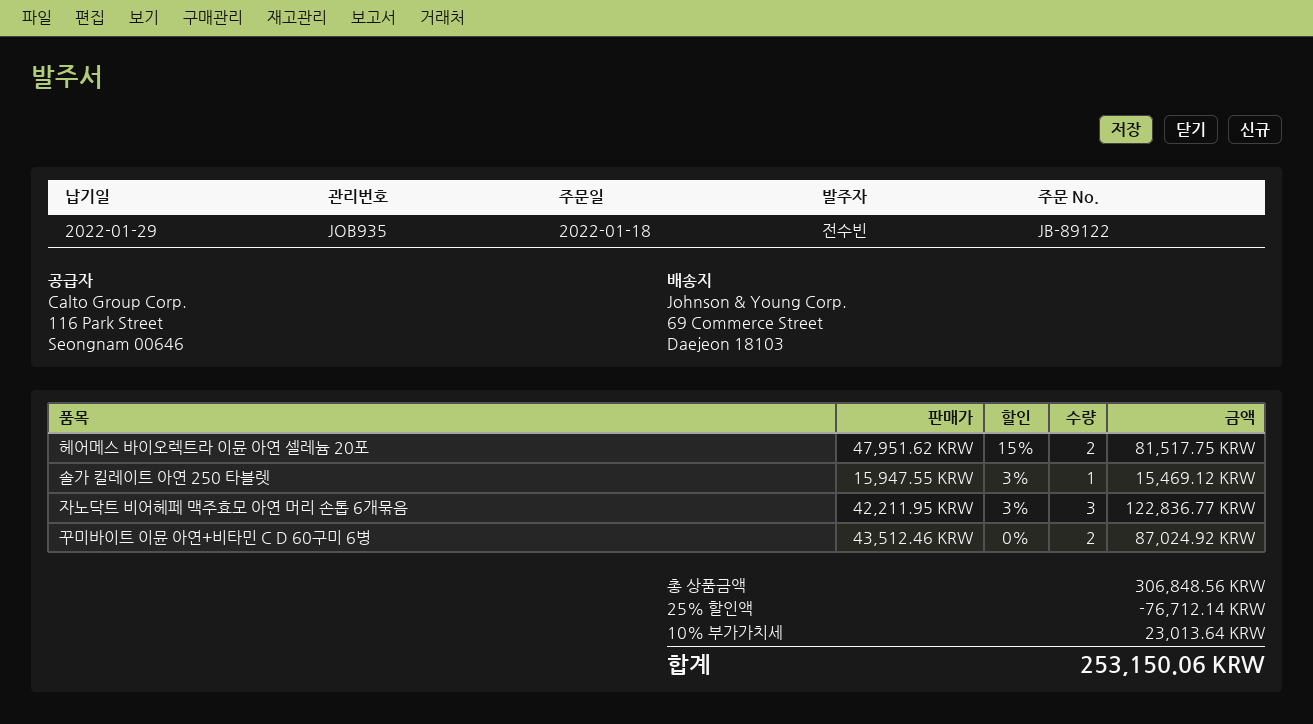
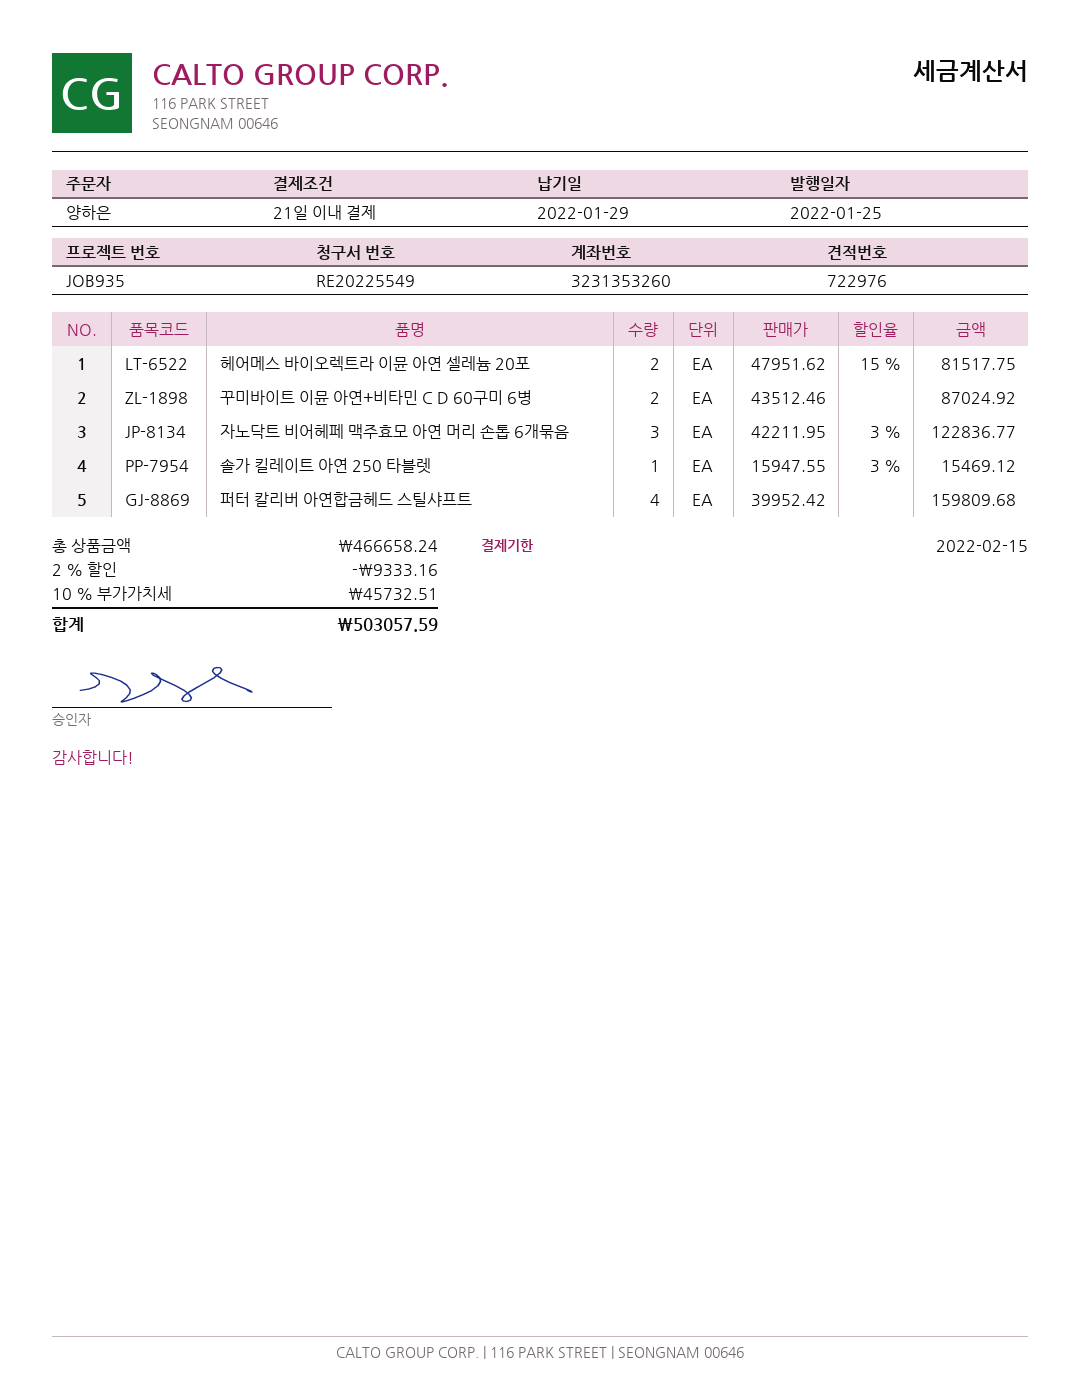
ordered by: 전수빈 -> 양하은
퍼터 칼리버 아연합금헤드 스틸샤프트: none -> 4 x 39952.42 = 159809.68
subtotal: 306848.56 -> 466658.24
discount: 25% = 76712.14 -> 2% = 9333.16
tax: 10% = 23013.64 -> 10% = 45732.51
total: 253150.06 -> 503057.59

